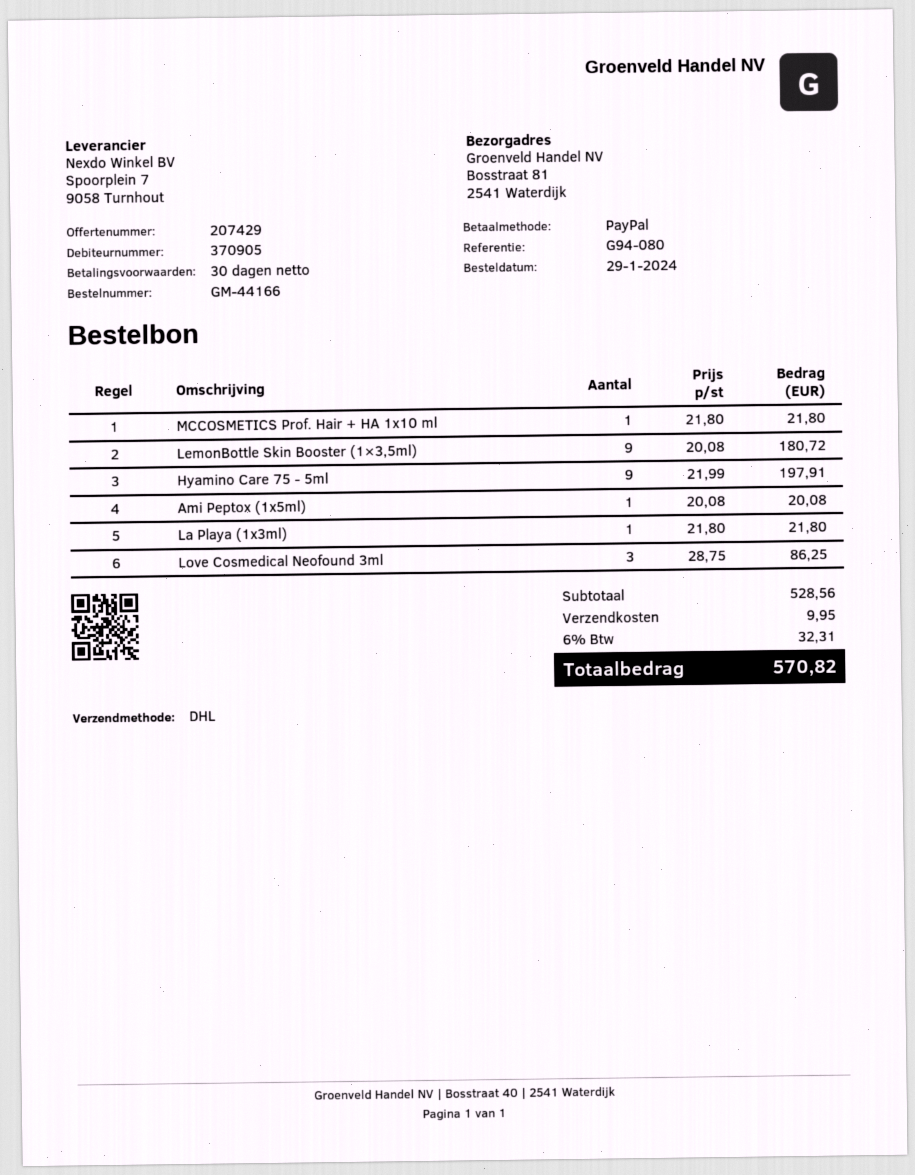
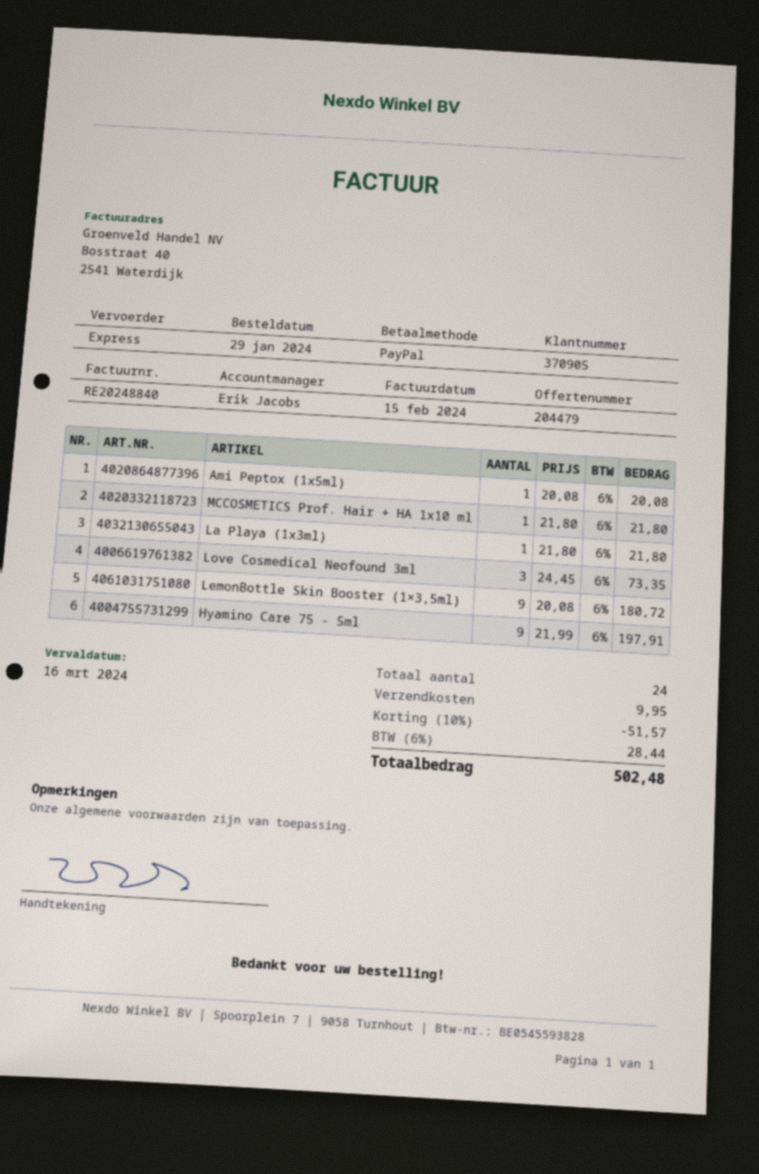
quote number: 207429 -> 204479
shipping method: DHL -> express
Love Cosmedical Neofound 3ml: 3 x 28.75 = 86.25 -> 3 x 24.45 = 73.35
discount: none -> 10% = 51.57
tax: 6% = 32.31 -> 6% = 28.44
total: 570.82 -> 502.48

